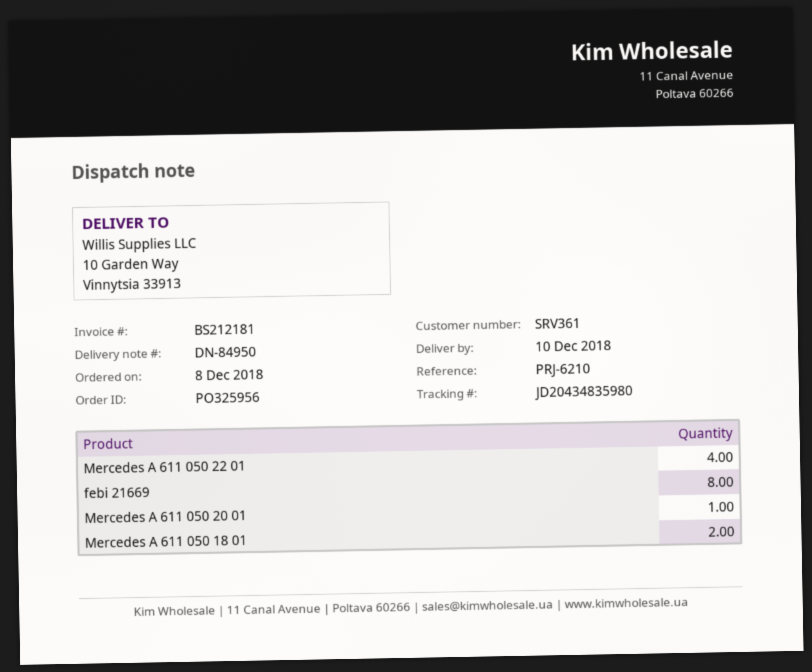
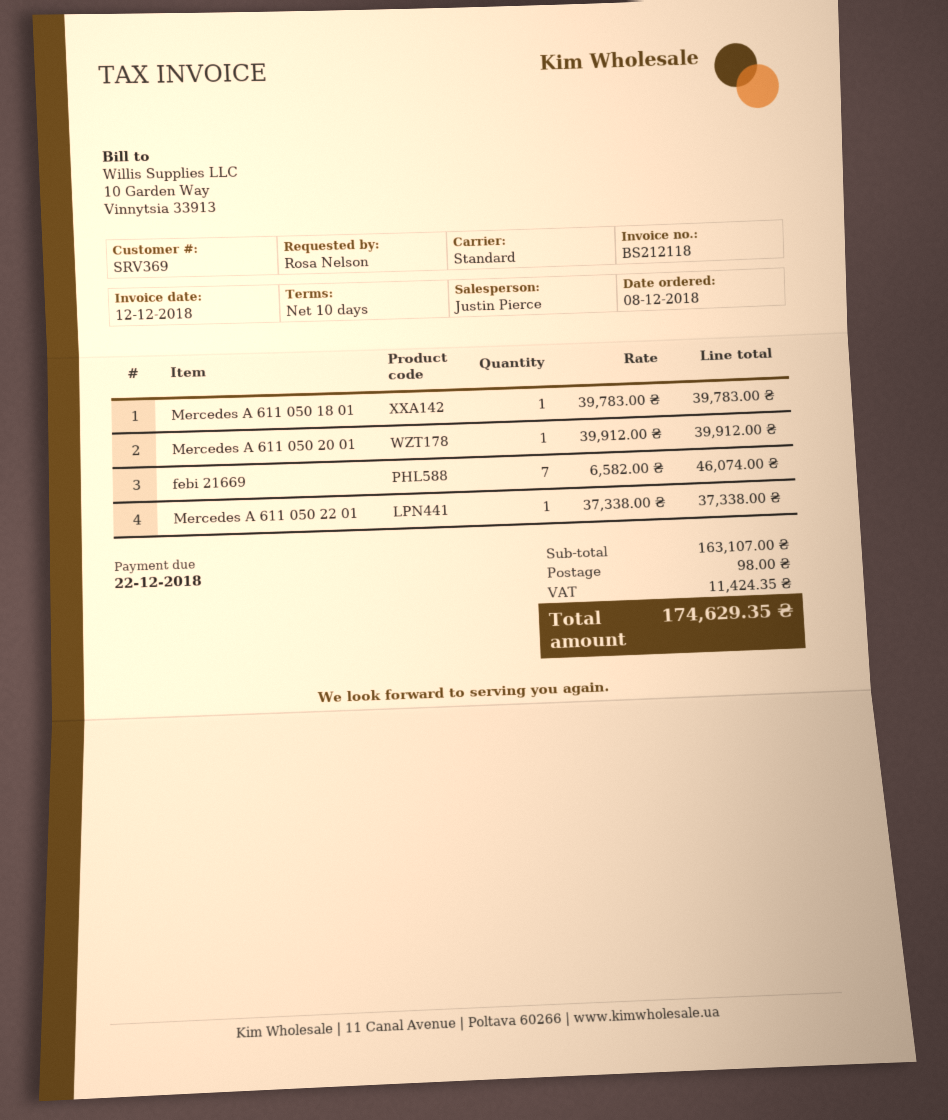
invoice number: BS212181 -> BS212118
customer number: SRV361 -> SRV369
Mercedes A 611 050 22 01: 4 -> 1
febi 21669: 8 -> 7
Mercedes A 611 050 18 01: 2 -> 1

